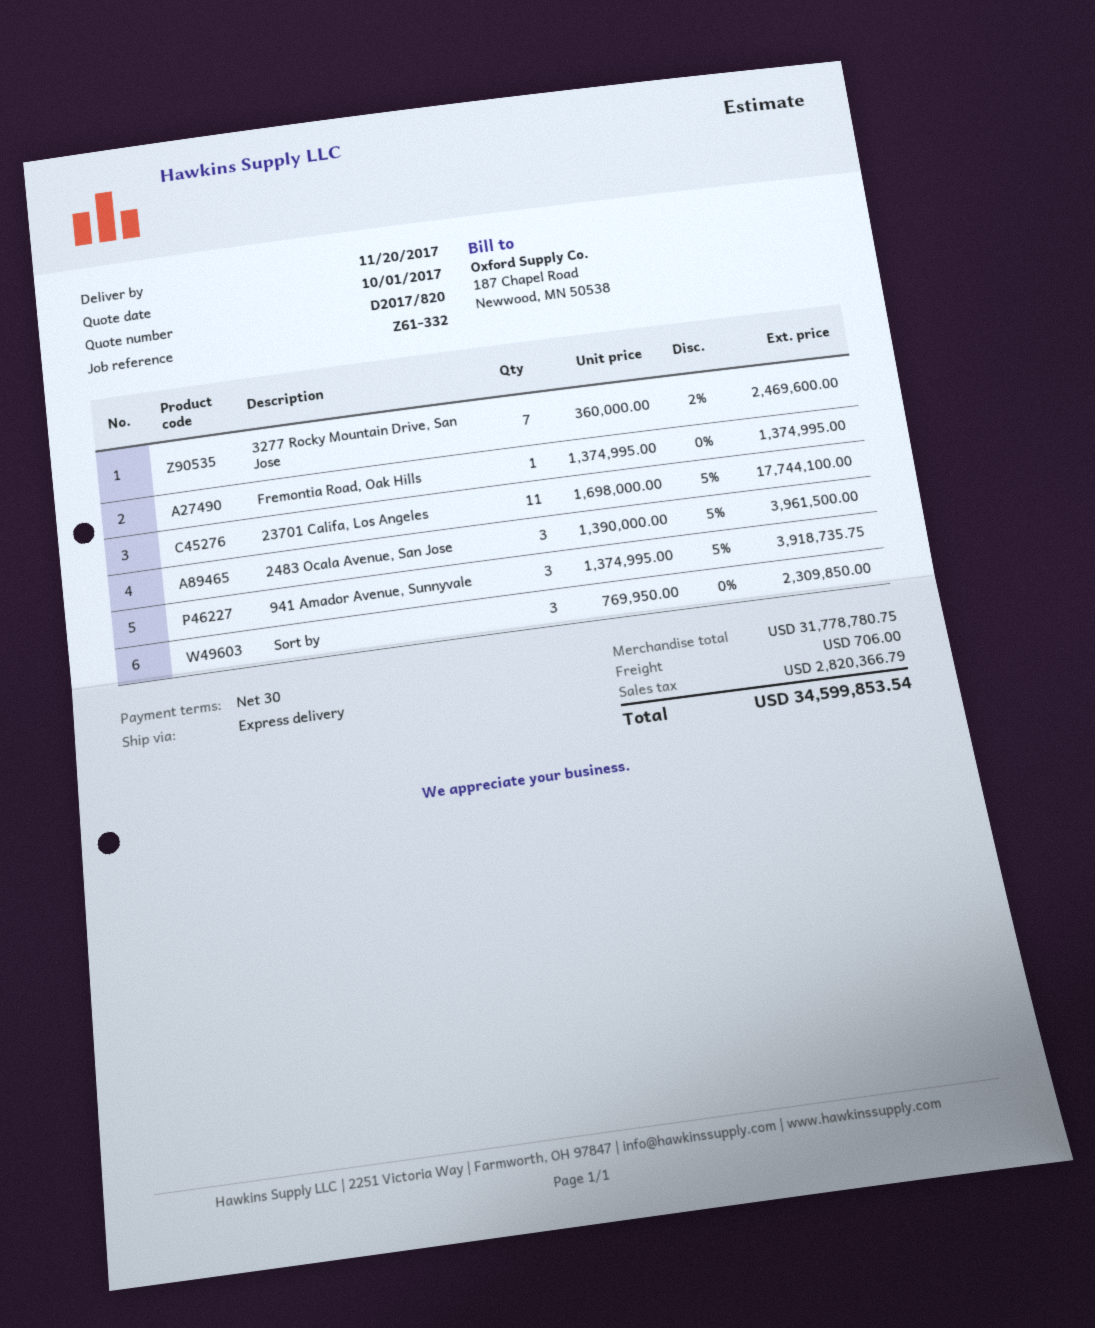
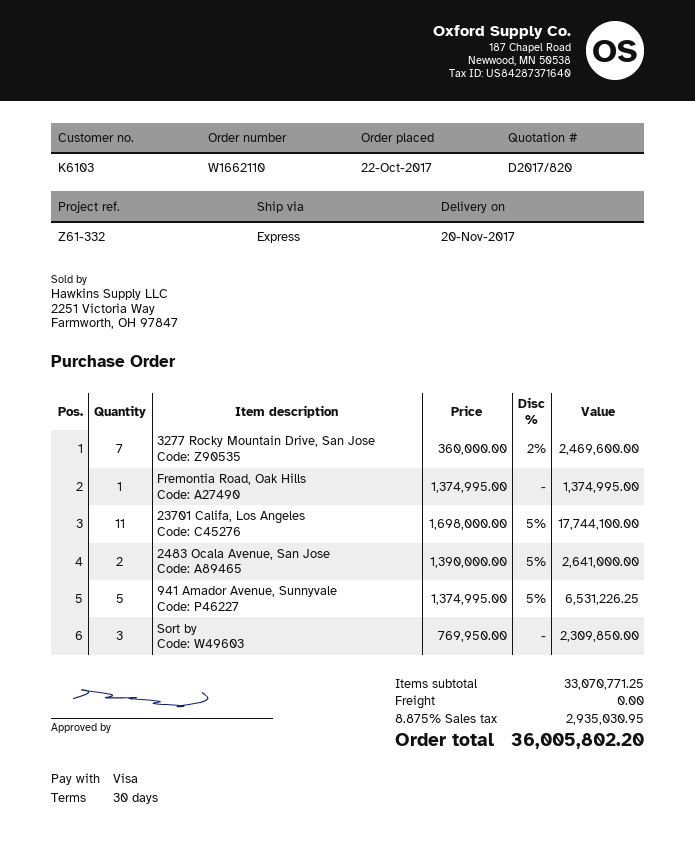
2483 Ocala Avenue, San Jose: 3 x 1390000.00 - 5% = 3961500.00 -> 2 x 1390000.00 - 5% = 2641000.00
941 Amador Avenue, Sunnyvale: 3 x 1374995.00 - 5% = 3918735.75 -> 5 x 1374995.00 - 5% = 6531226.25
subtotal: 31778780.75 -> 33070771.25
shipping: 706.00 -> 0.00
tax: 2820366.79 -> 2935030.95
total: 34599853.54 -> 36005802.20

